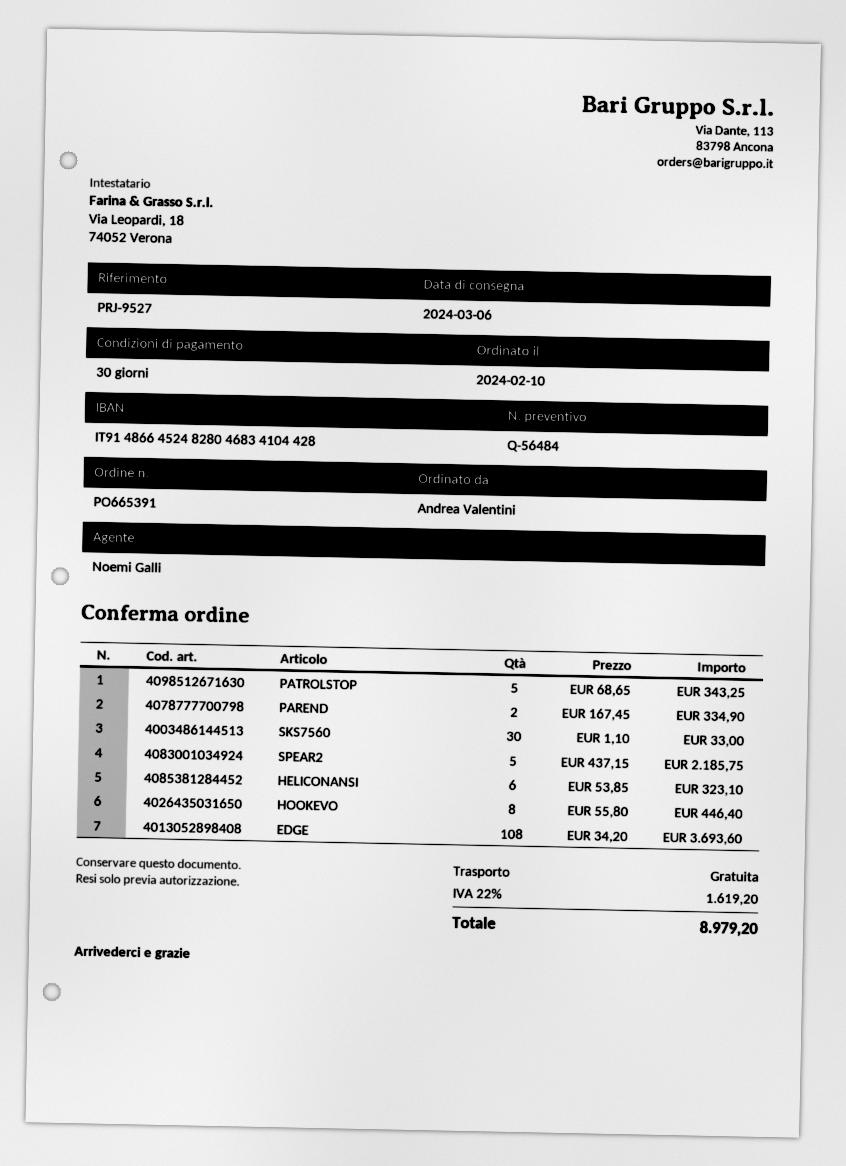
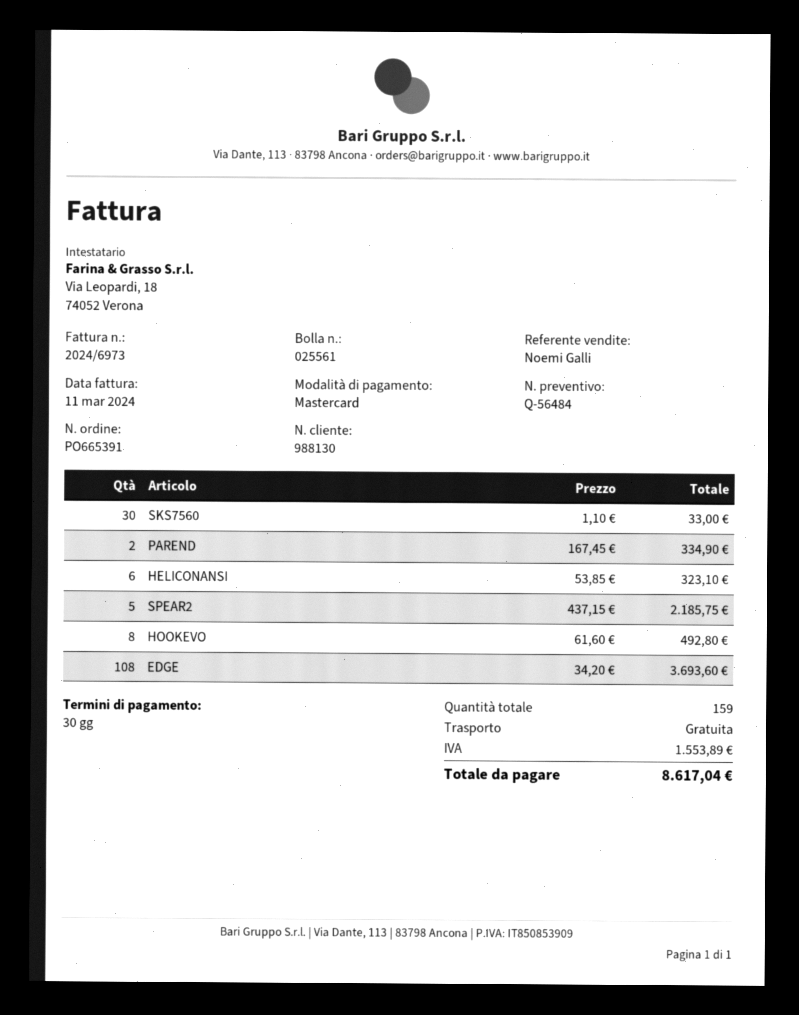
PATROLSTOP: 5 x 68.65 = 343.25 -> none
HOOKEVO: 8 x 55.80 = 446.40 -> 8 x 61.60 = 492.80
tax: 1619.20 -> 1553.89
total: 8979.20 -> 8617.04

